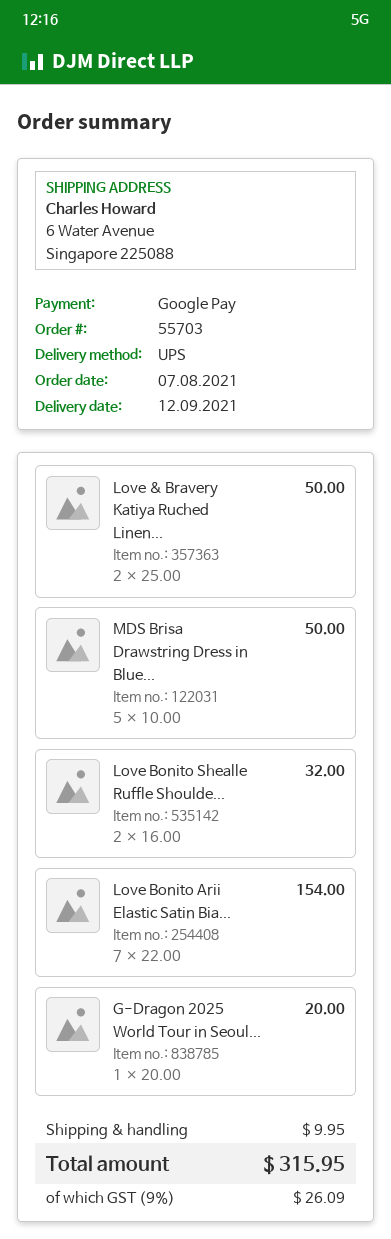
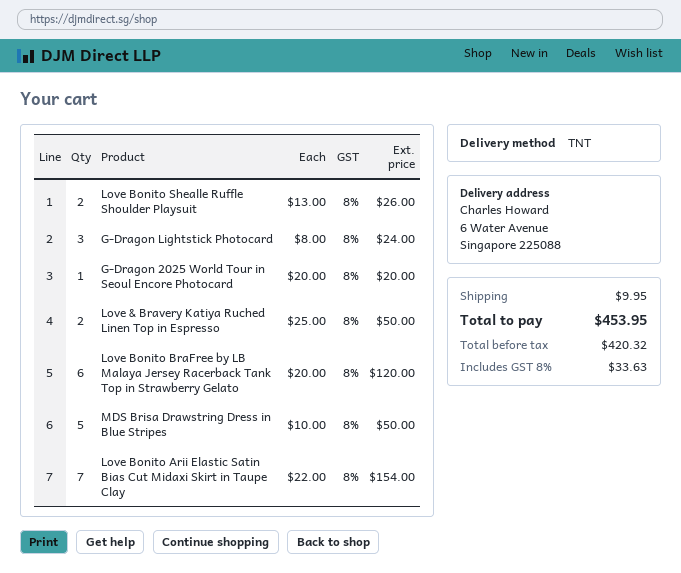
shipping method: UPS -> TNT
Love Bonito Shealle Ruffle Shoulde...: 2 x 16.00 = 32.00 -> 2 x 13.00 = 26.00
G-Dragon Lightstick Photocard: none -> 3 x 8.00 = 24.00
Love Bonito BraFree by LB Malaya Jersey Racerback Tank Top in Strawberry Gelato: none -> 6 x 20.00 = 120.00
tax: 9% = 26.09 -> 8% = 33.63
total: 315.95 -> 453.95

